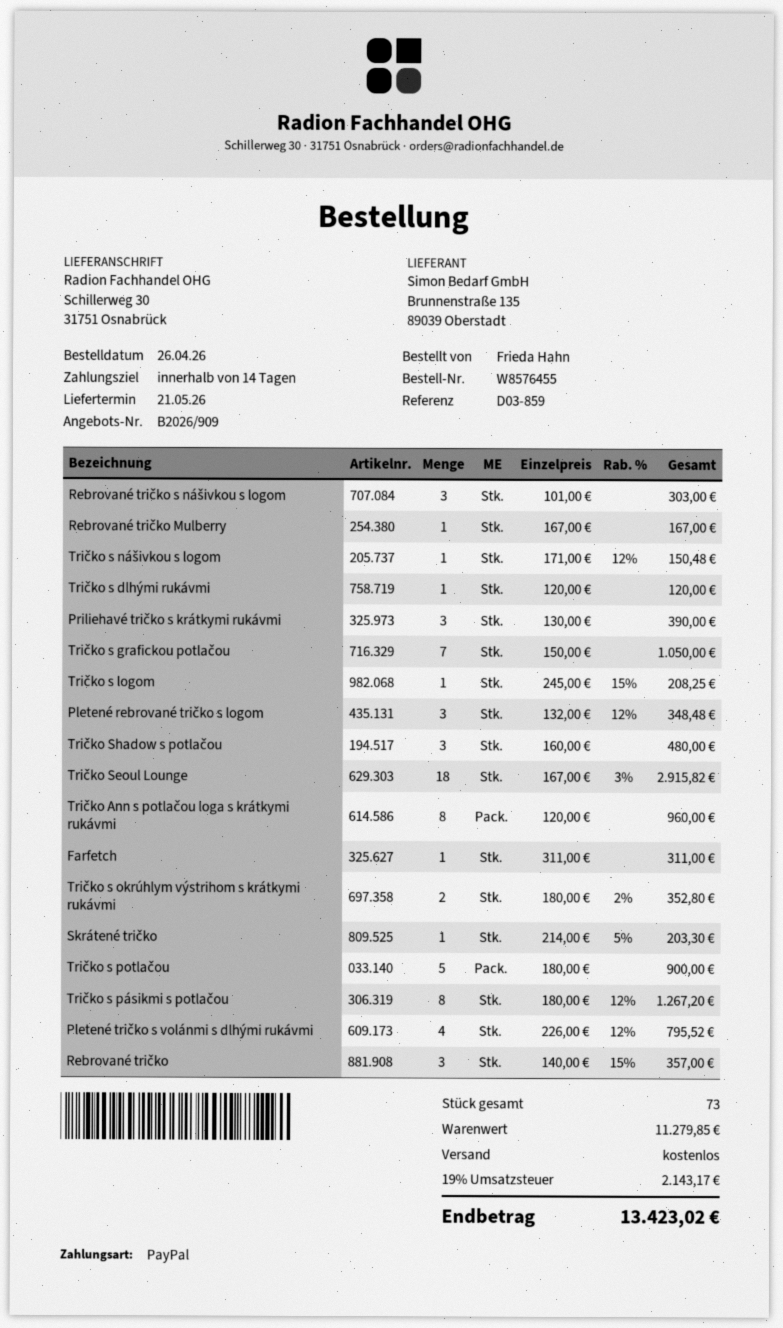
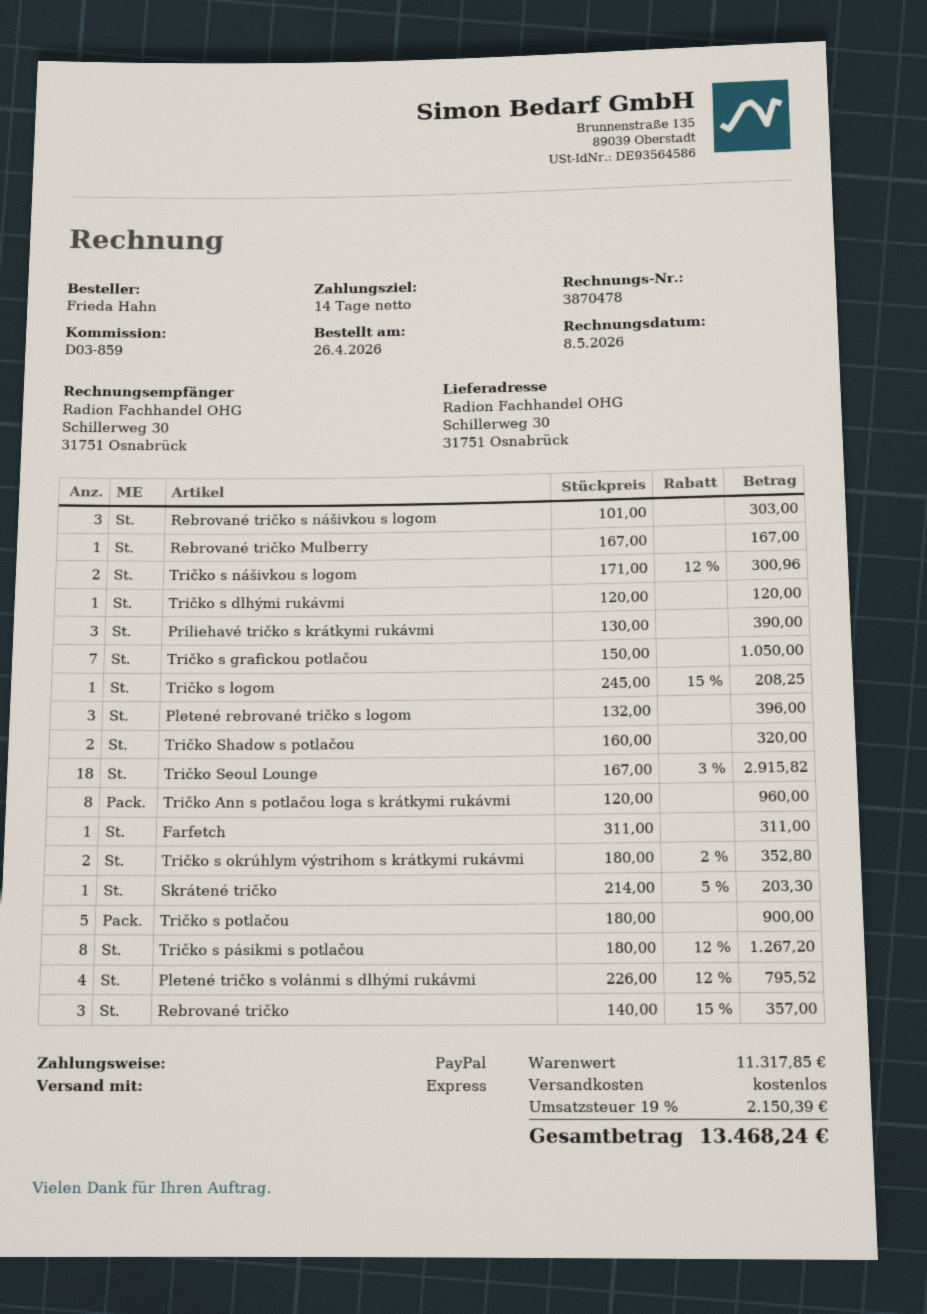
Tričko s nášivkou s logom: 1 x 171.00 - 12% = 150.48 -> 2 x 171.00 - 12% = 300.96
Pletené rebrované tričko s logom: 3 x 132.00 - 12% = 348.48 -> 3 x 132.00 = 396.00
Tričko Shadow s potlačou: 3 x 160.00 = 480.00 -> 2 x 160.00 = 320.00
subtotal: 11279.85 -> 11317.85
tax: 19% = 2143.17 -> 19% = 2150.39
total: 13423.02 -> 13468.24

